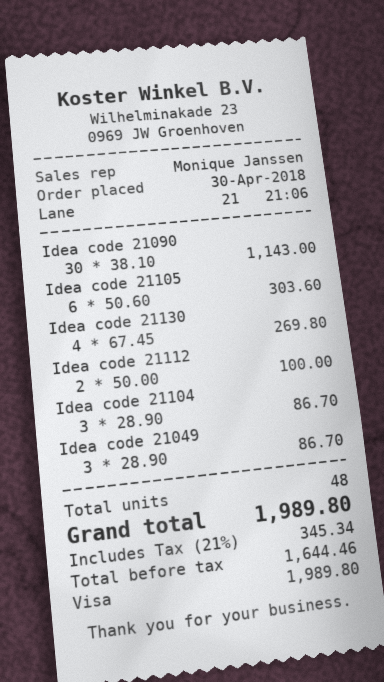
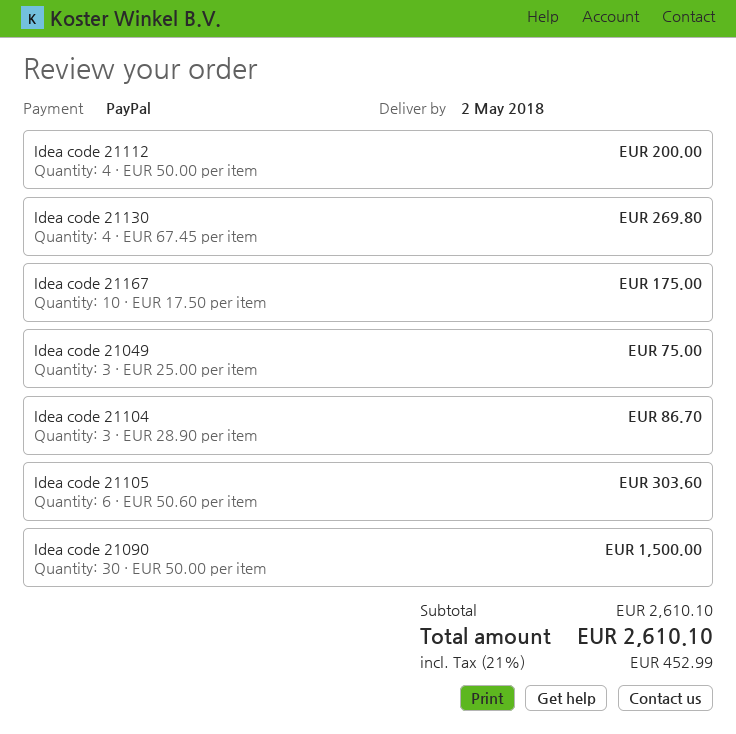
payment method: Visa -> PayPal
Idea code 21090: 30 x 38.10 = 1143.00 -> 30 x 50.00 = 1500.00
Idea code 21112: 2 x 50.00 = 100.00 -> 4 x 50.00 = 200.00
Idea code 21049: 3 x 28.90 = 86.70 -> 3 x 25.00 = 75.00
Idea code 21167: none -> 10 x 17.50 = 175.00
tax: 21% = 345.34 -> 21% = 452.99
total: 1989.80 -> 2610.10

